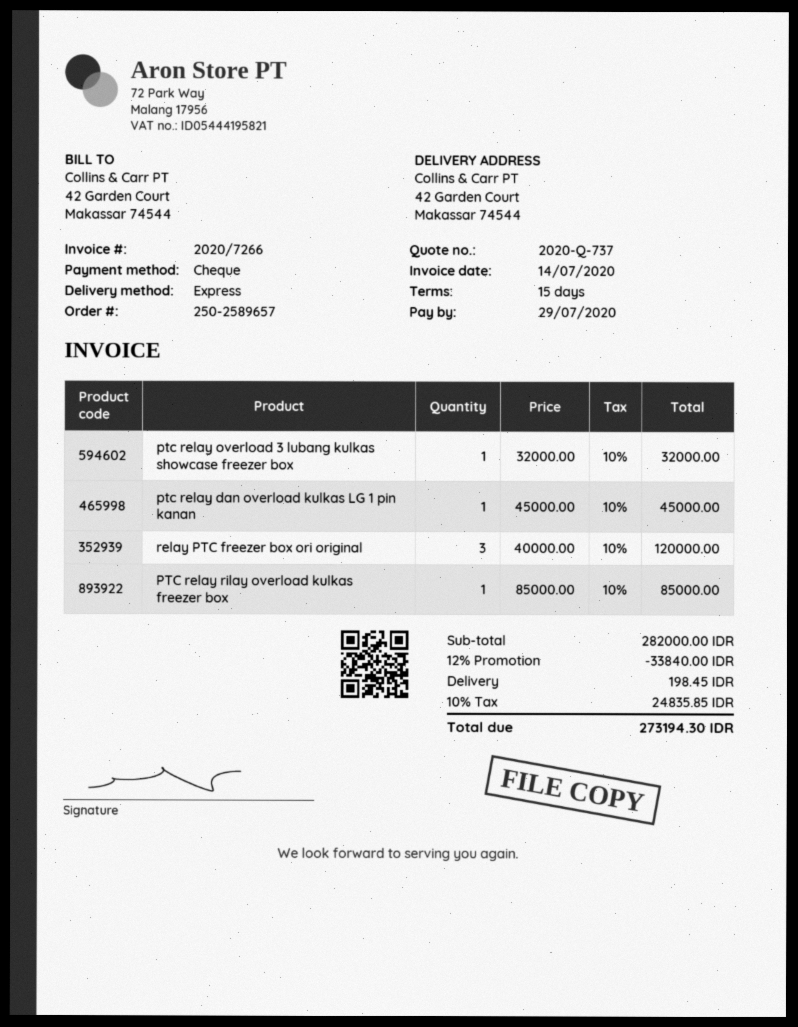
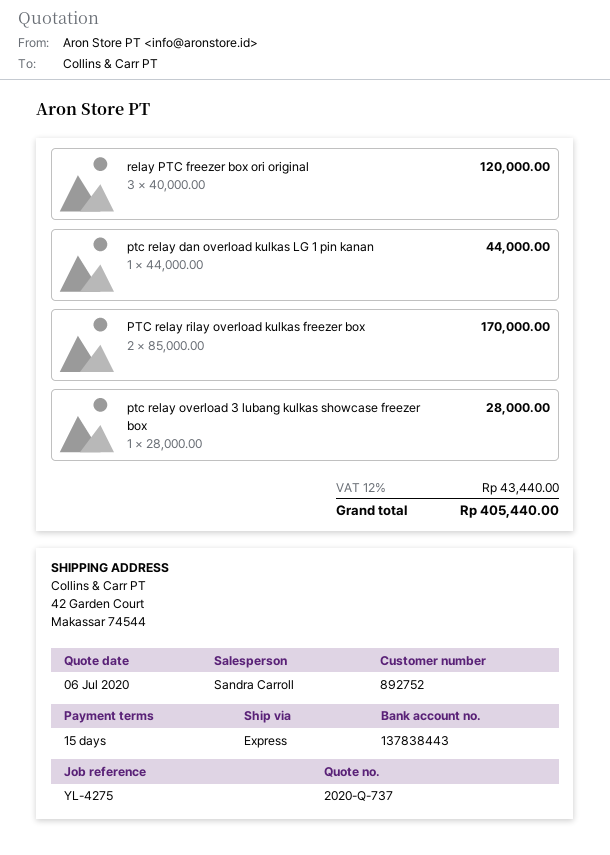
ptc relay overload 3 lubang kulkas showcase freezer box: 1 x 32000.00 = 32000.00 -> 1 x 28000.00 = 28000.00
ptc relay dan overload kulkas LG 1 pin kanan: 1 x 45000.00 = 45000.00 -> 1 x 44000.00 = 44000.00
PTC relay rilay overload kulkas freezer box: 1 x 85000.00 = 85000.00 -> 2 x 85000.00 = 170000.00
discount: 12% = 33840.00 -> none
shipping: 198.45 -> none
tax: 10% = 24835.85 -> 12% = 43440.00
total: 273194.30 -> 405440.00

